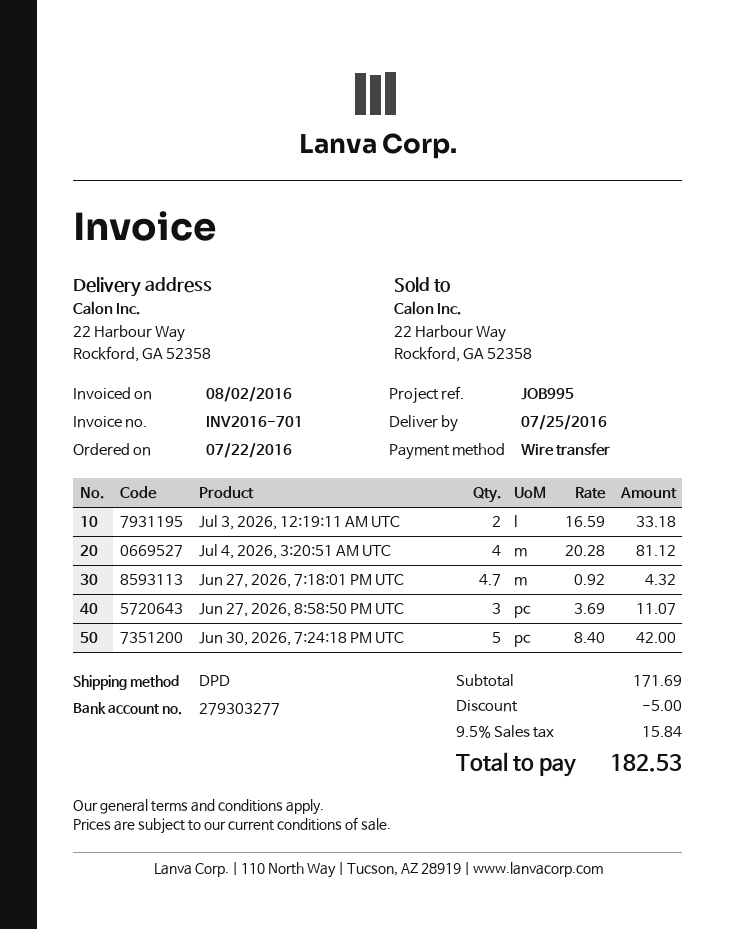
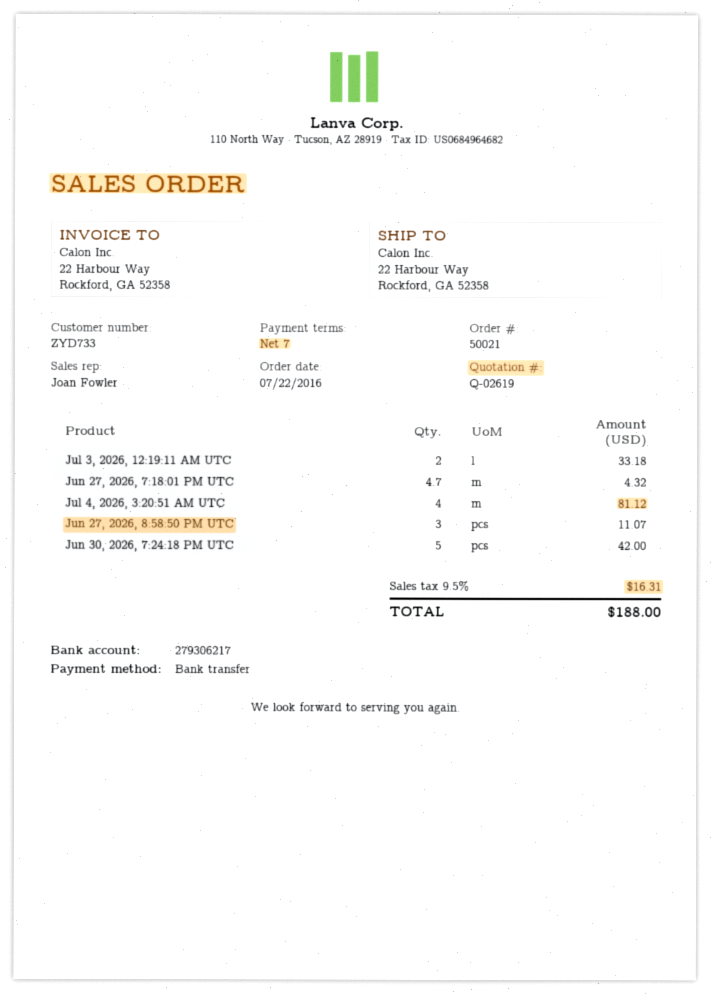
bank account: 279303277 -> 279306217
discount: 5.00 -> none
tax: 9.5% = 15.84 -> 9.5% = 16.31
total: 182.53 -> 188.00

